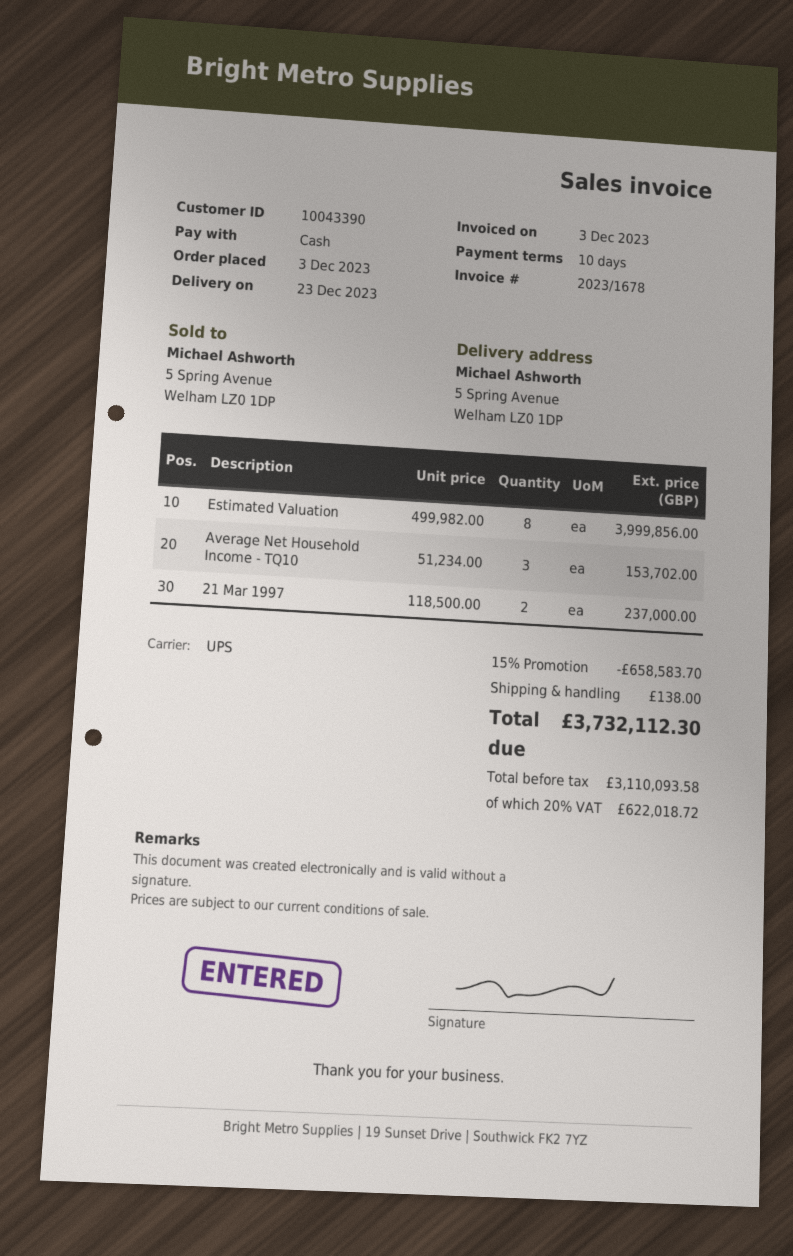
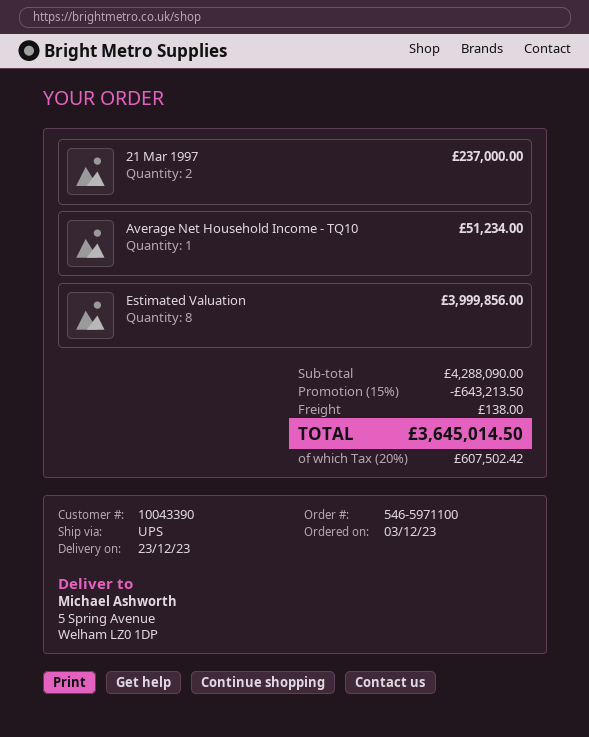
Average Net Household Income - TQ10: 3 for 153702.00 -> 1 for 51234.00
discount: 15% = 658583.70 -> 15% = 643213.50
tax: 20% = 622018.72 -> 20% = 607502.42
total: 3732112.30 -> 3645014.50

